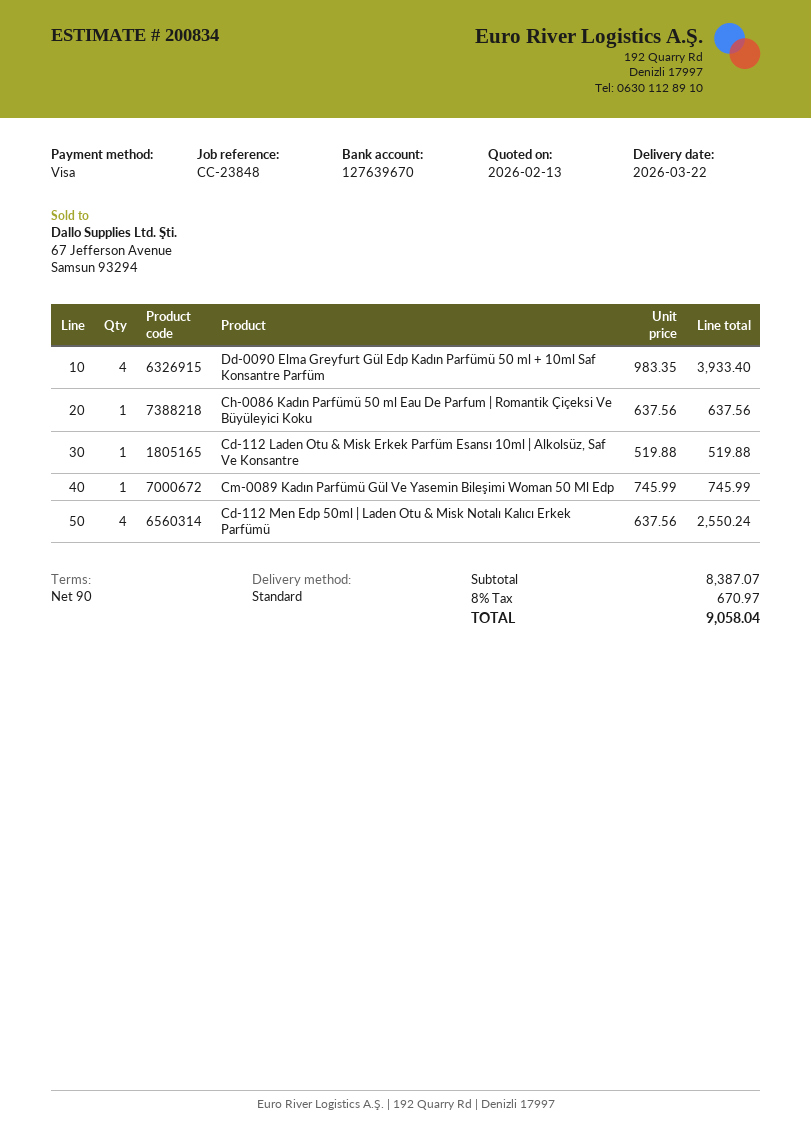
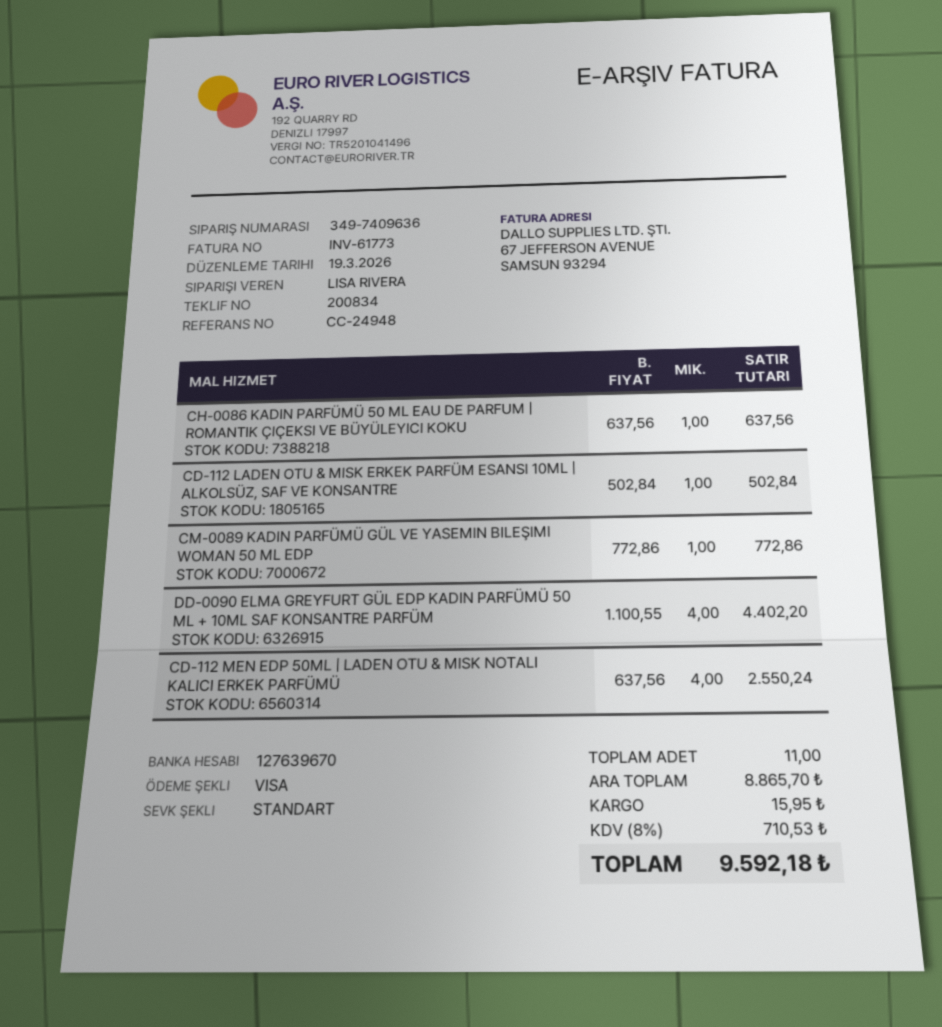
reference: CC-23848 -> CC-24948
Dd-0090 Elma Greyfurt Gül Edp Kadın Parfümü 50 ml + 10ml Saf Konsantre Parfüm: 4 x 983.35 = 3933.40 -> 4 x 1100.55 = 4402.20
Cd-112 Laden Otu & Misk Erkek Parfüm Esansı 10ml | Alkolsüz, Saf Ve Konsantre: 1 x 519.88 = 519.88 -> 1 x 502.84 = 502.84
Cm-0089 Kadın Parfümü Gül Ve Yasemin Bileşimi Woman 50 Ml Edp: 1 x 745.99 = 745.99 -> 1 x 772.86 = 772.86
subtotal: 8387.07 -> 8865.70
shipping: none -> 15.95
tax: 8% = 670.97 -> 8% = 710.53
total: 9058.04 -> 9592.18

